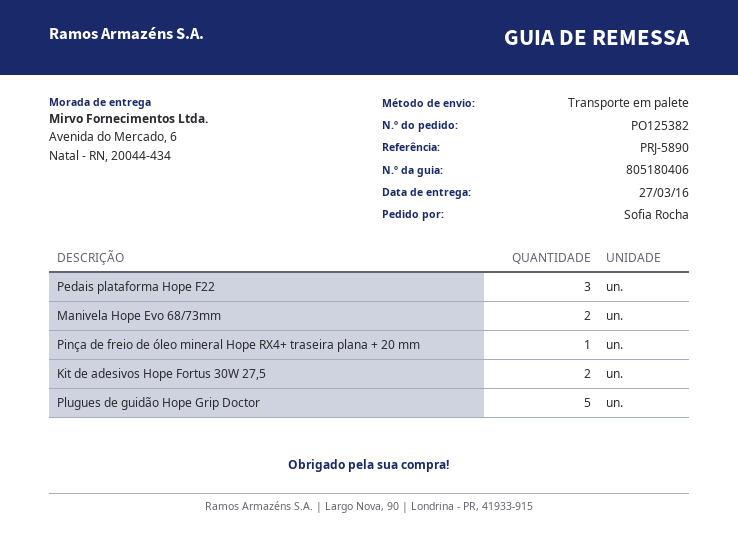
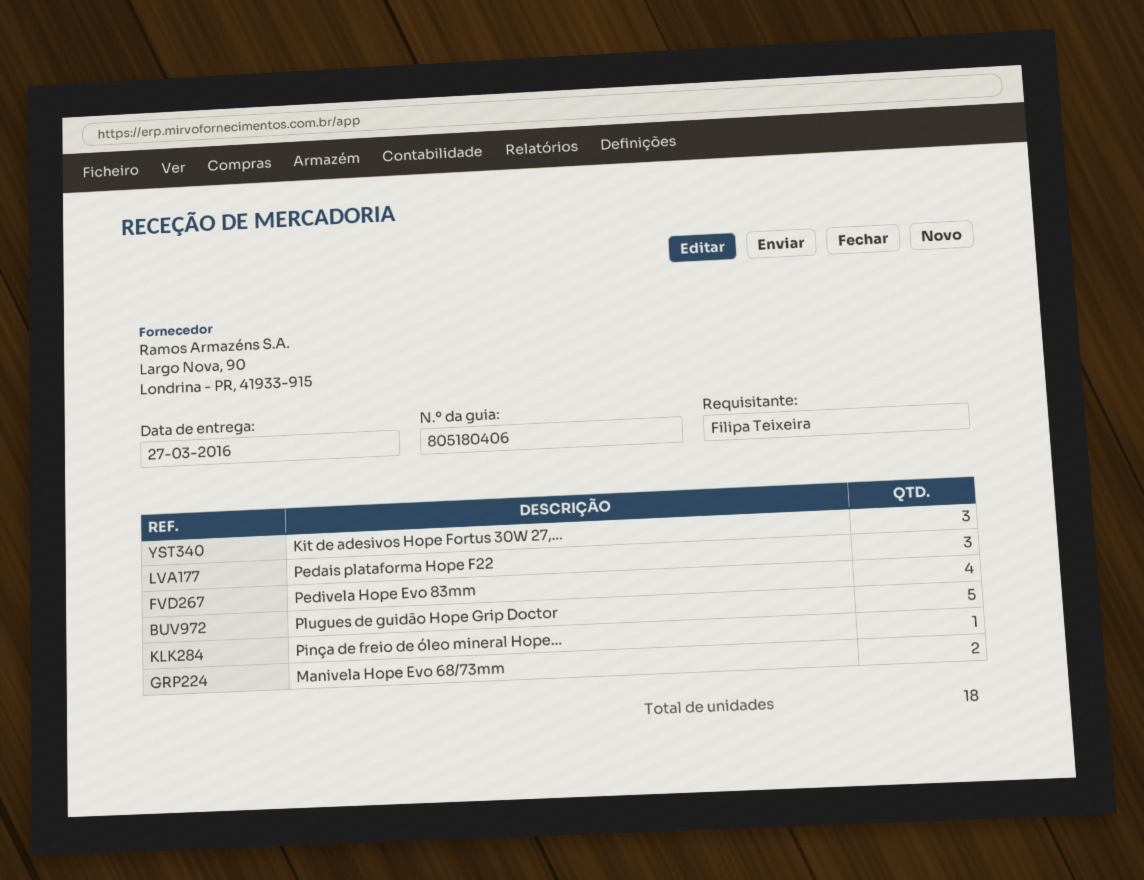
ordered by: Sofia Rocha -> Filipa Teixeira
Kit de adesivos Hope Fortus 30W 27,5: 2 -> 3
Pedivela Hope Evo 83mm: none -> 4

